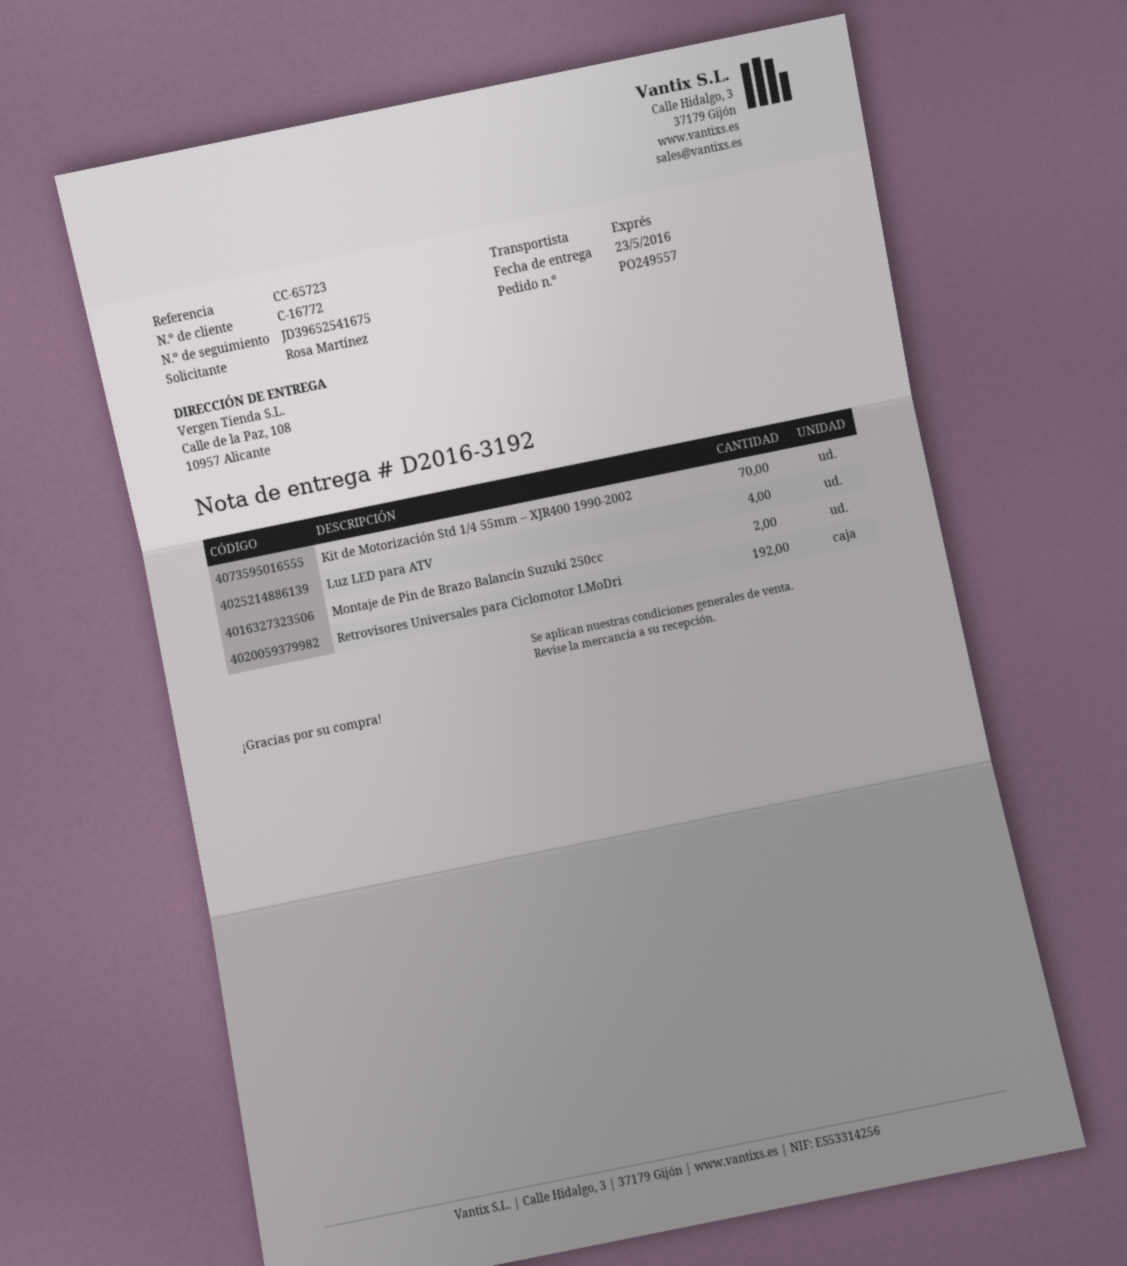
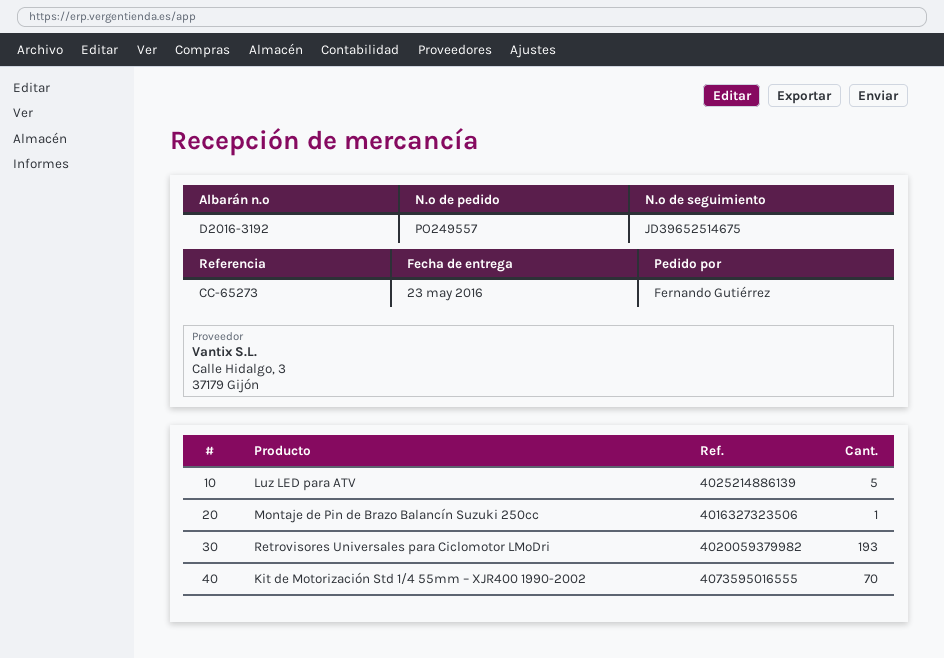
reference: CC-65723 -> CC-65273
ordered by: Rosa Martínez -> Fernando Gutiérrez
tracking number: JD39652541675 -> JD39652514675
Luz LED para ATV: 4 -> 5
Montaje de Pin de Brazo Balancín Suzuki 250cc: 2 -> 1
Retrovisores Universales para Ciclomotor LMoDri: 192 -> 193

